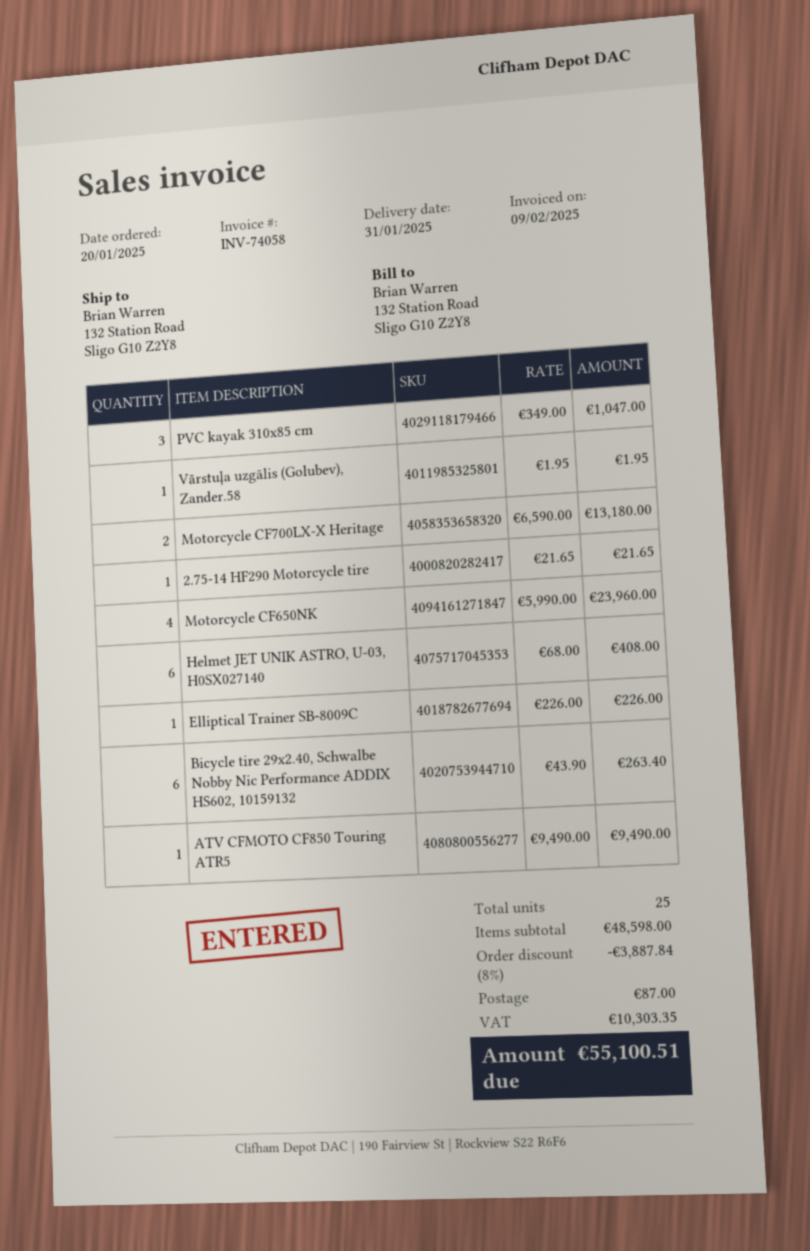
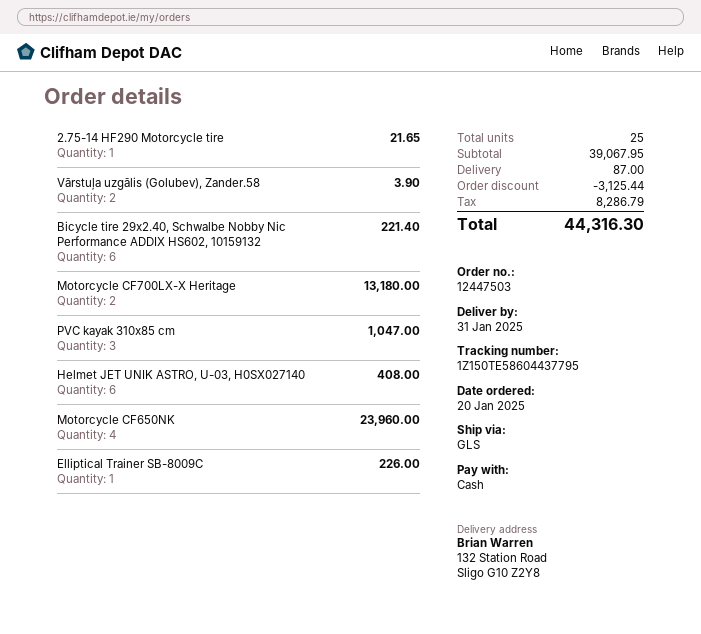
Vārstuļa uzgālis (Golubev), Zander.58: 1 for 1.95 -> 2 for 3.90
Bicycle tire 29x2.40, Schwalbe Nobby Nic Performance ADDIX HS602, 10159132: 6 for 263.40 -> 6 for 221.40
ATV CFMOTO CF850 Touring ATR5: 1 for 9490.00 -> none
subtotal: 48598.00 -> 39067.95
discount: 3887.84 -> 3125.44
tax: 10303.35 -> 8286.79
total: 55100.51 -> 44316.30

